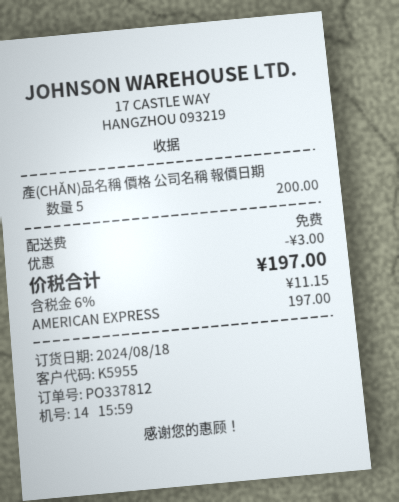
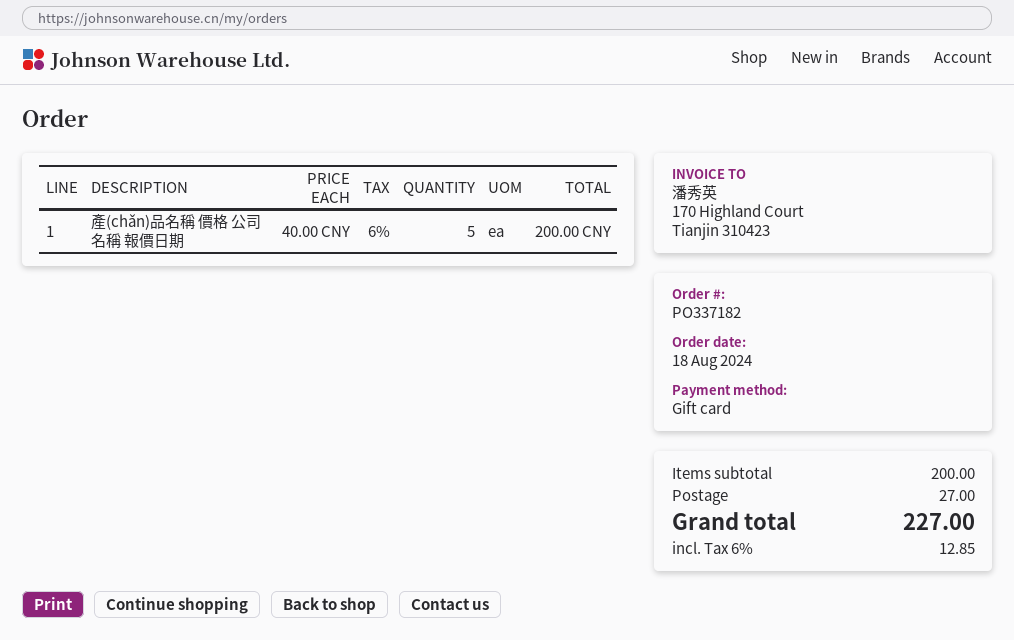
order number: PO337812 -> PO337182
payment method: American Express -> gift card
discount: 3.00 -> none
shipping: 0.00 -> 27.00
tax: 6% = 11.15 -> 6% = 12.85
total: 197.00 -> 227.00

